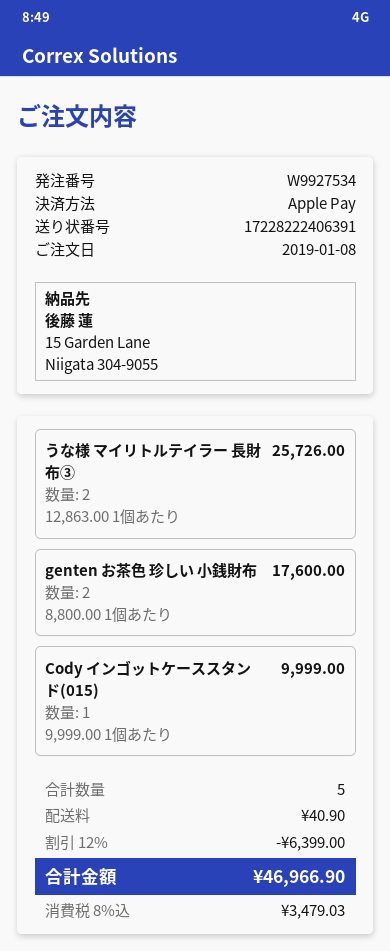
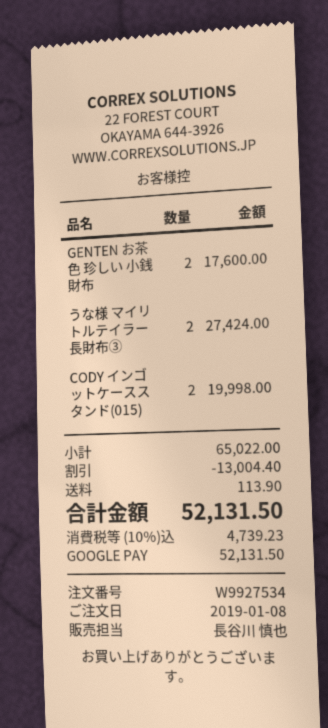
payment method: Apple Pay -> Google Pay
うな様 マイリトルテイラー 長財布③: 2 for 25726.00 -> 2 for 27424.00
Cody インゴットケーススタンド(015): 1 for 9999.00 -> 2 for 19998.00
discount: 6399.00 -> 13004.40
shipping: 40.90 -> 113.90
tax: 8% = 3479.03 -> 10% = 4739.23
total: 46966.90 -> 52131.50

